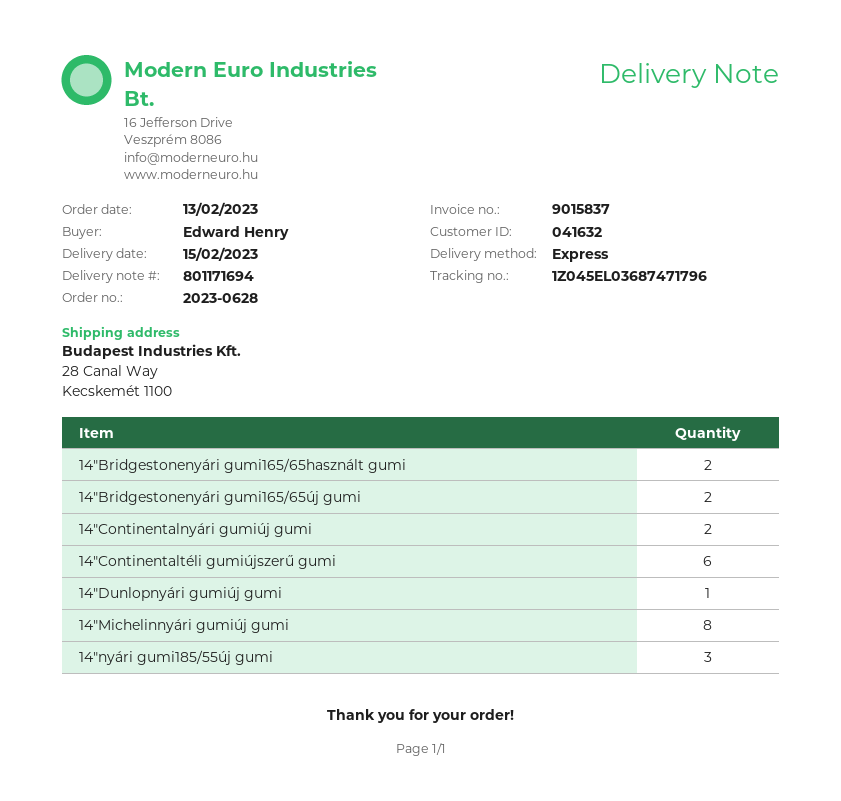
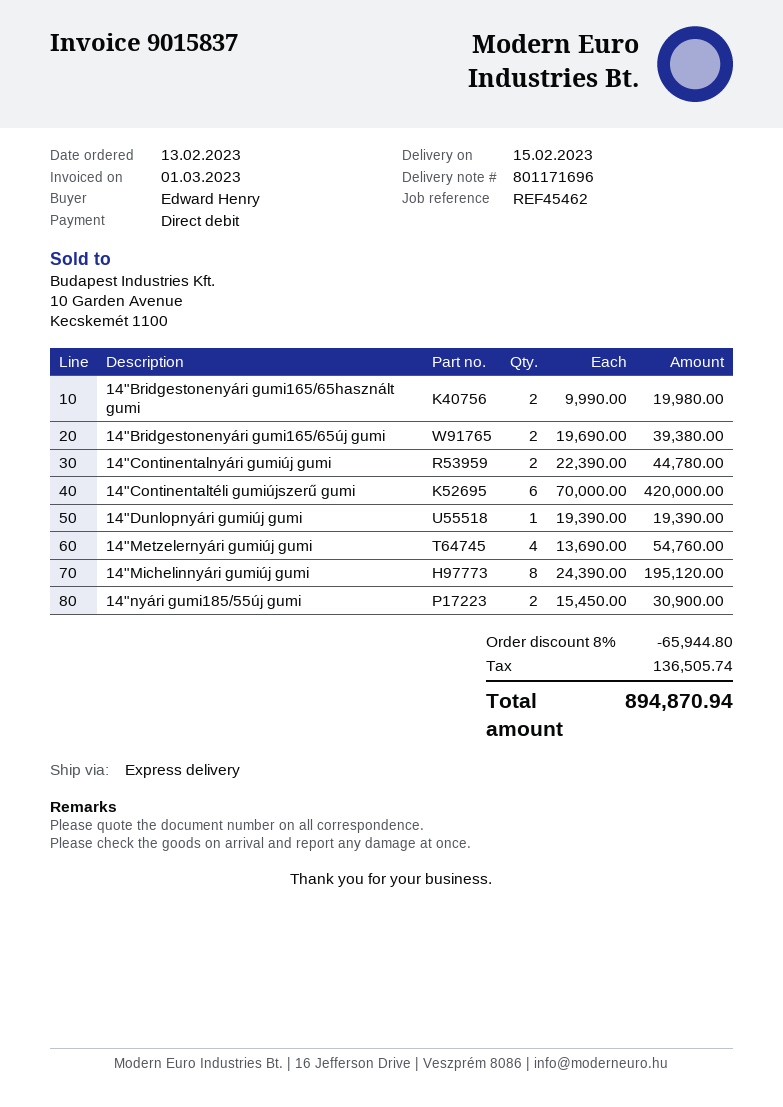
delivery note number: 801171694 -> 801171696
14"nyári gumi185/55új gumi: 3 -> 2
14"Metzelernyári gumiúj gumi: none -> 4

